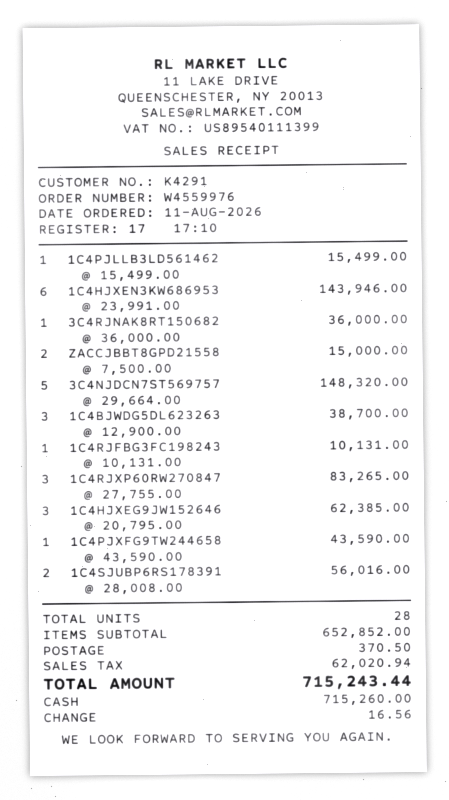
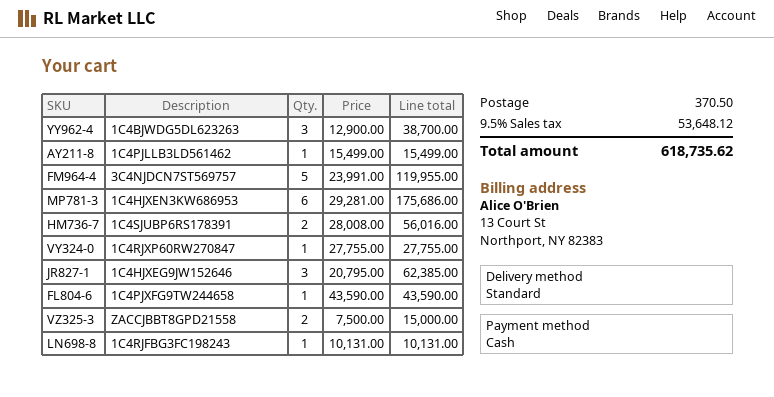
1C4HJXEN3KW686953: 6 x 23991.00 = 143946.00 -> 6 x 29281.00 = 175686.00
3C4RJNAK8RT150682: 1 x 36000.00 = 36000.00 -> none
3C4NJDCN7ST569757: 5 x 29664.00 = 148320.00 -> 5 x 23991.00 = 119955.00
1C4RJXP60RW270847: 3 x 27755.00 = 83265.00 -> 1 x 27755.00 = 27755.00
tax: 62020.94 -> 53648.12
total: 715243.44 -> 618735.62

